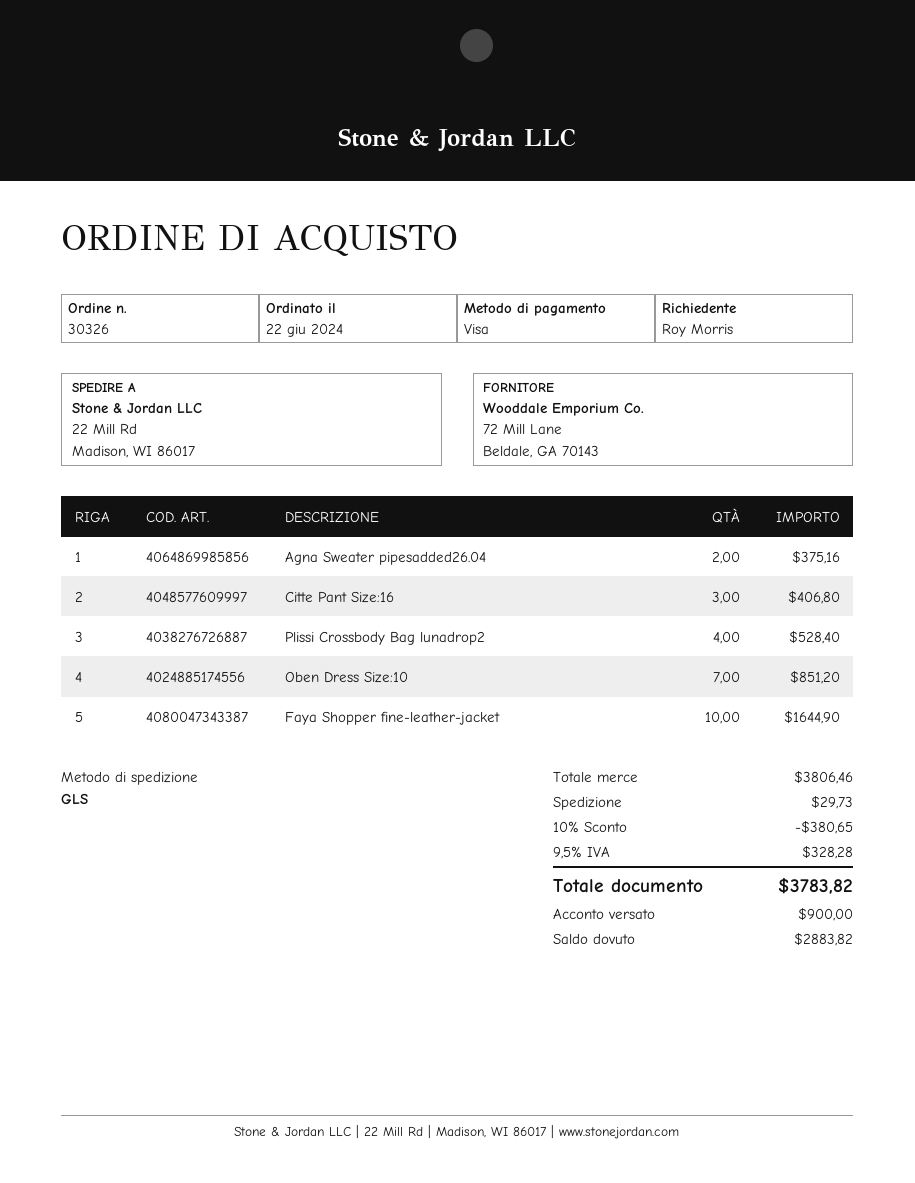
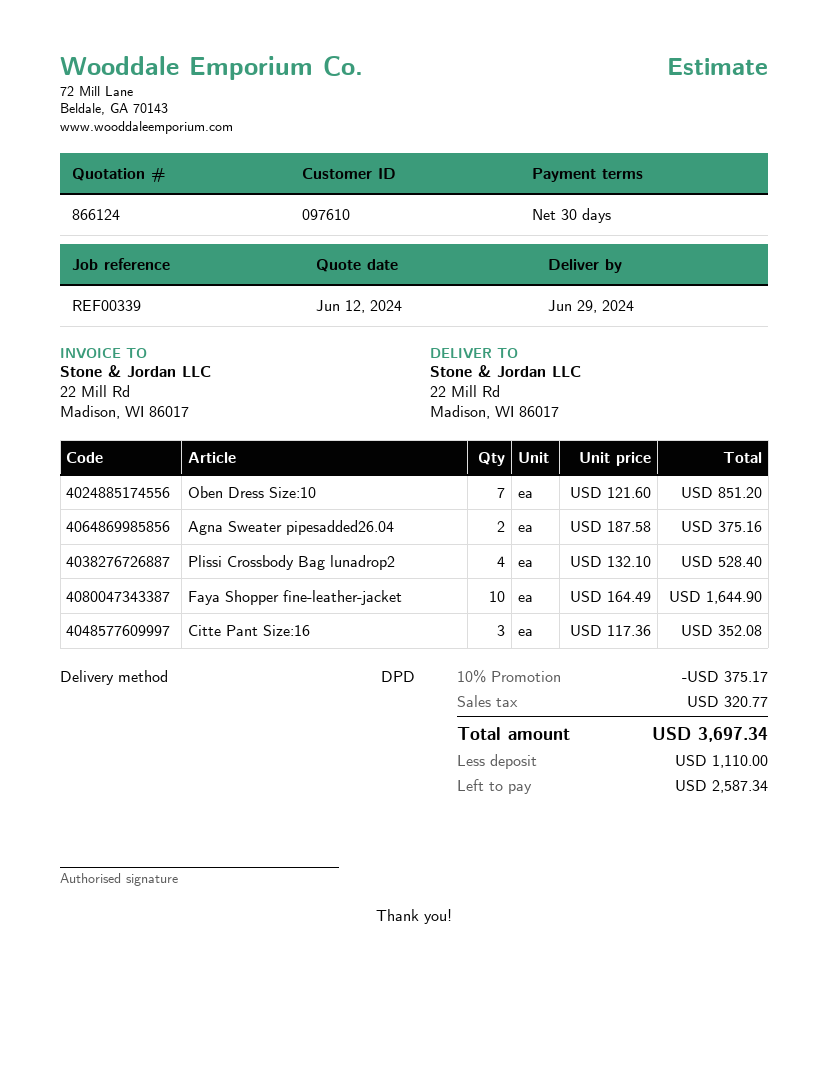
shipping method: GLS -> DPD
Citte Pant Size:16: 3 for 406.80 -> 3 for 352.08
discount: 10% = 380.65 -> 10% = 375.17
shipping: 29.73 -> none
tax: 328.28 -> 320.77
total: 3783.82 -> 3697.34
deposit: 900.00 -> 1110.00
balance: 2883.82 -> 2587.34

